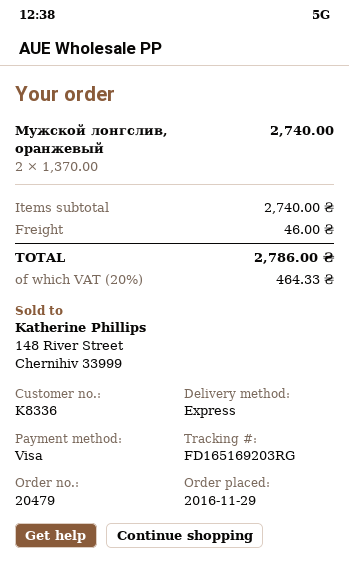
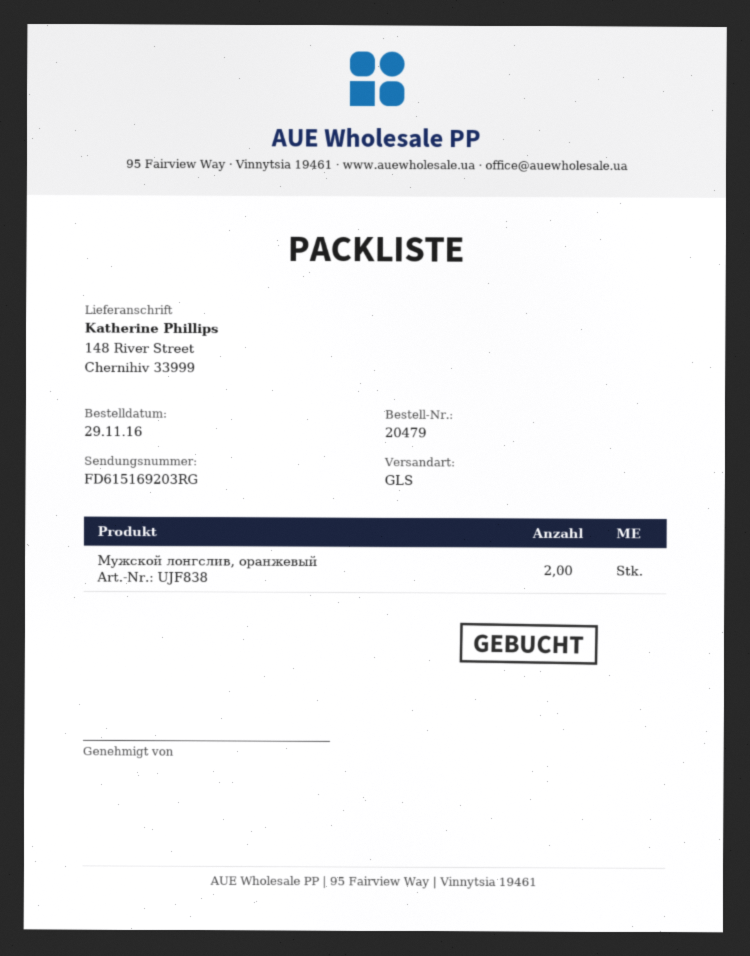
shipping method: express -> GLS
tracking number: FD165169203RG -> FD615169203RG

